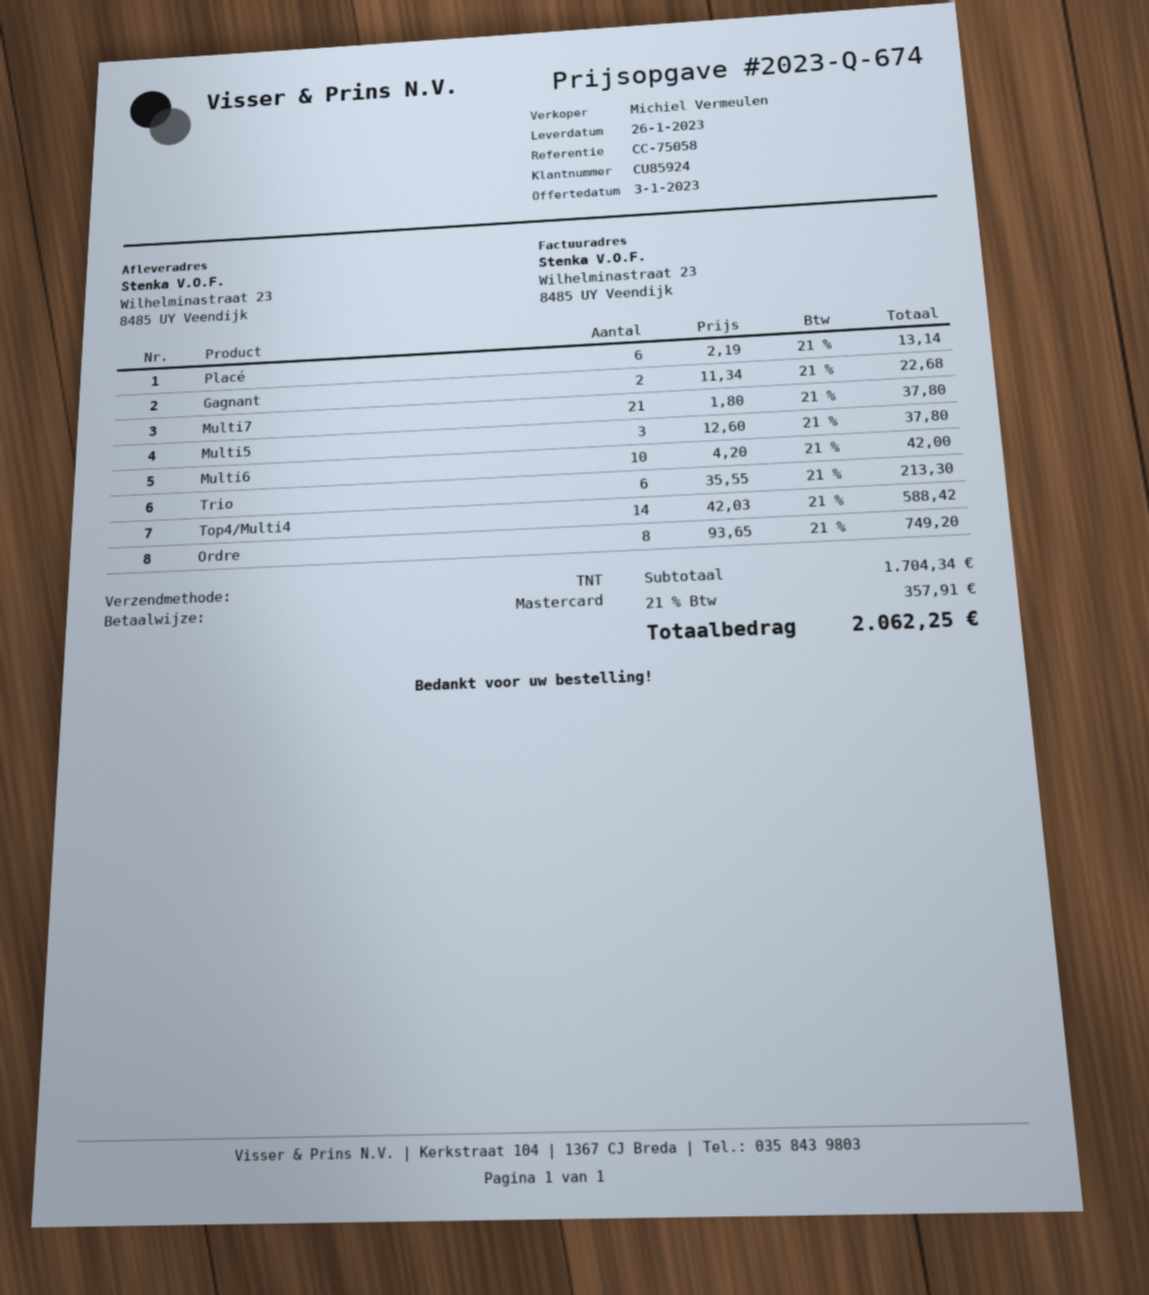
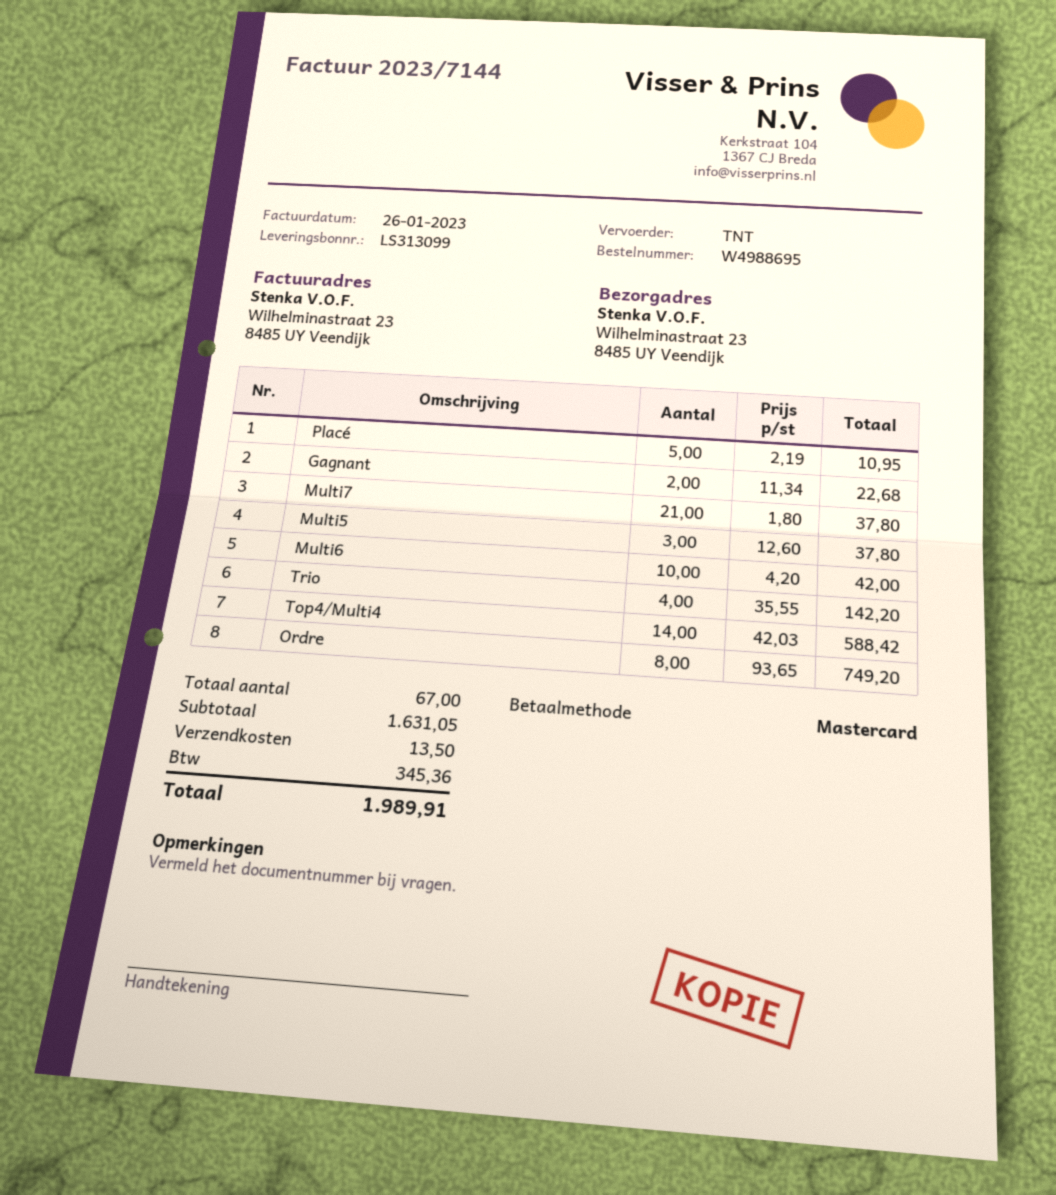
Placé: 6 x 2.19 = 13.14 -> 5 x 2.19 = 10.95
Trio: 6 x 35.55 = 213.30 -> 4 x 35.55 = 142.20
subtotal: 1704.34 -> 1631.05
shipping: none -> 13.50
tax: 357.91 -> 345.36
total: 2062.25 -> 1989.91

